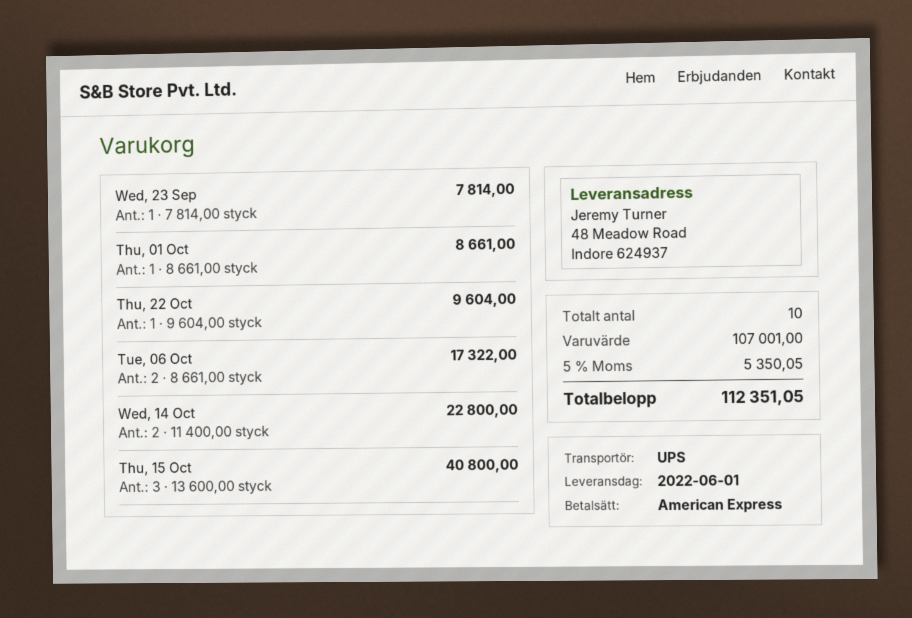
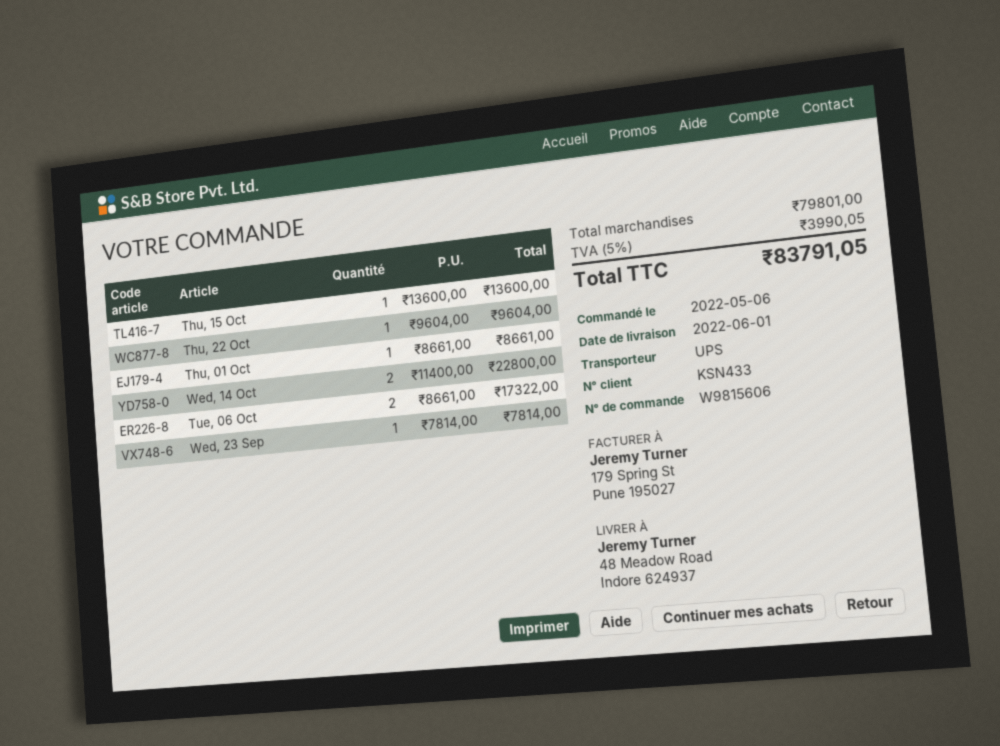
Thu, 15 Oct: 3 x 13600.00 = 40800.00 -> 1 x 13600.00 = 13600.00
subtotal: 107001.00 -> 79801.00
tax: 5% = 5350.05 -> 5% = 3990.05
total: 112351.05 -> 83791.05

